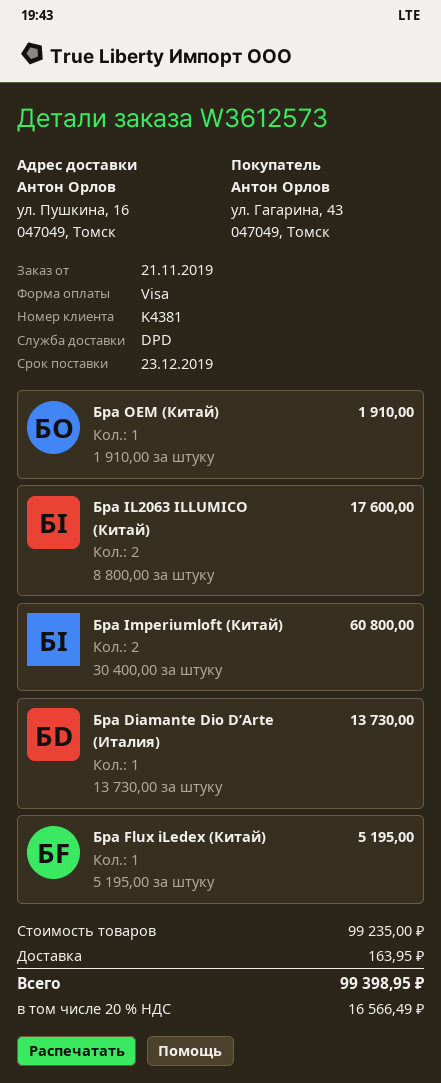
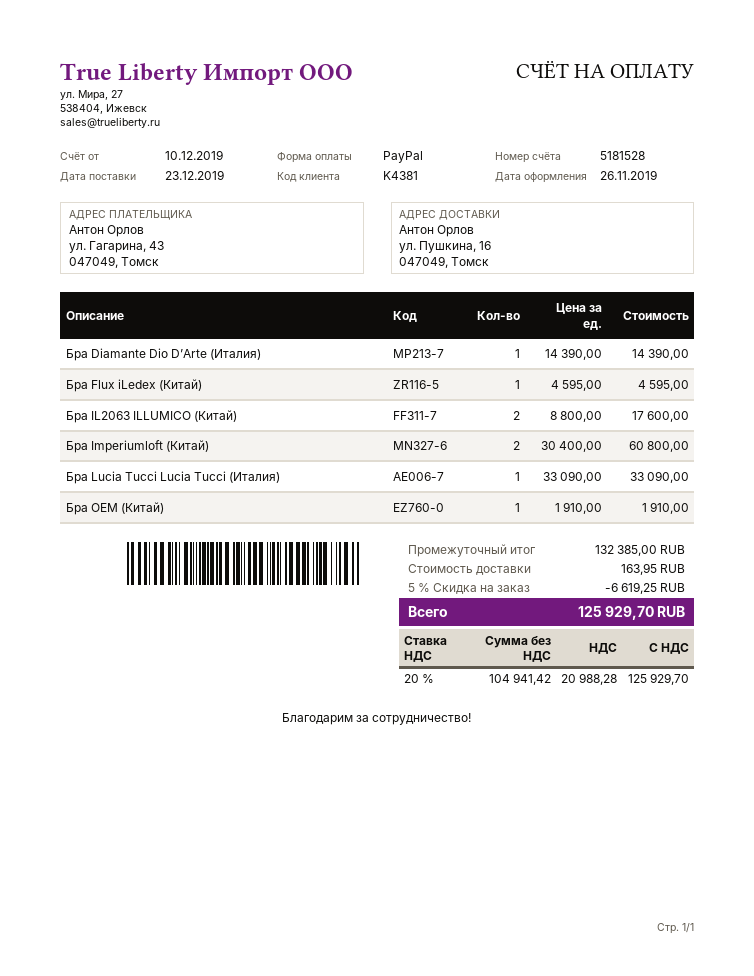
order date: 2019-11-21 -> 2019-11-26
payment method: Visa -> PayPal
Бра Diamante Dio D’Arte (Италия): 1 x 13730.00 = 13730.00 -> 1 x 14390.00 = 14390.00
Бра Flux iLedex (Китай): 1 x 5195.00 = 5195.00 -> 1 x 4595.00 = 4595.00
Бра Lucia Tucci Lucia Tucci (Италия): none -> 1 x 33090.00 = 33090.00
subtotal: 99235.00 -> 132385.00
discount: none -> 5% = 6619.25
tax: 20% = 16566.49 -> 20% = 20988.28
total: 99398.95 -> 125929.70

